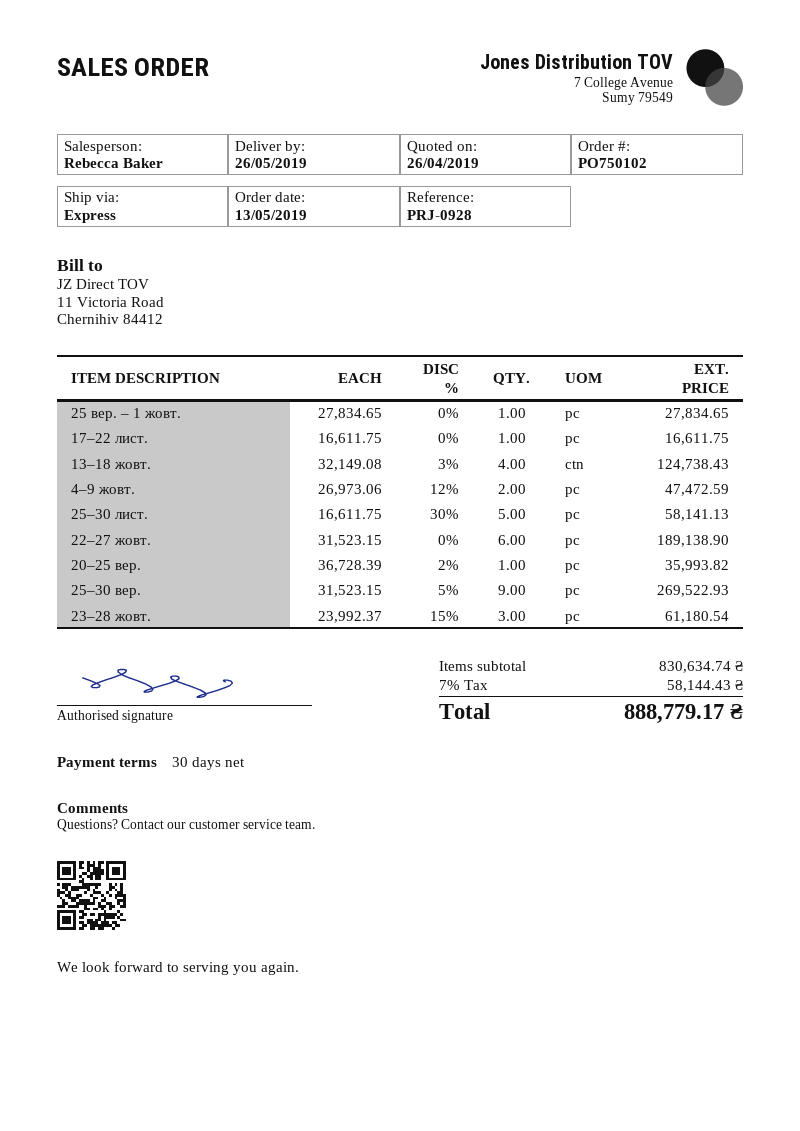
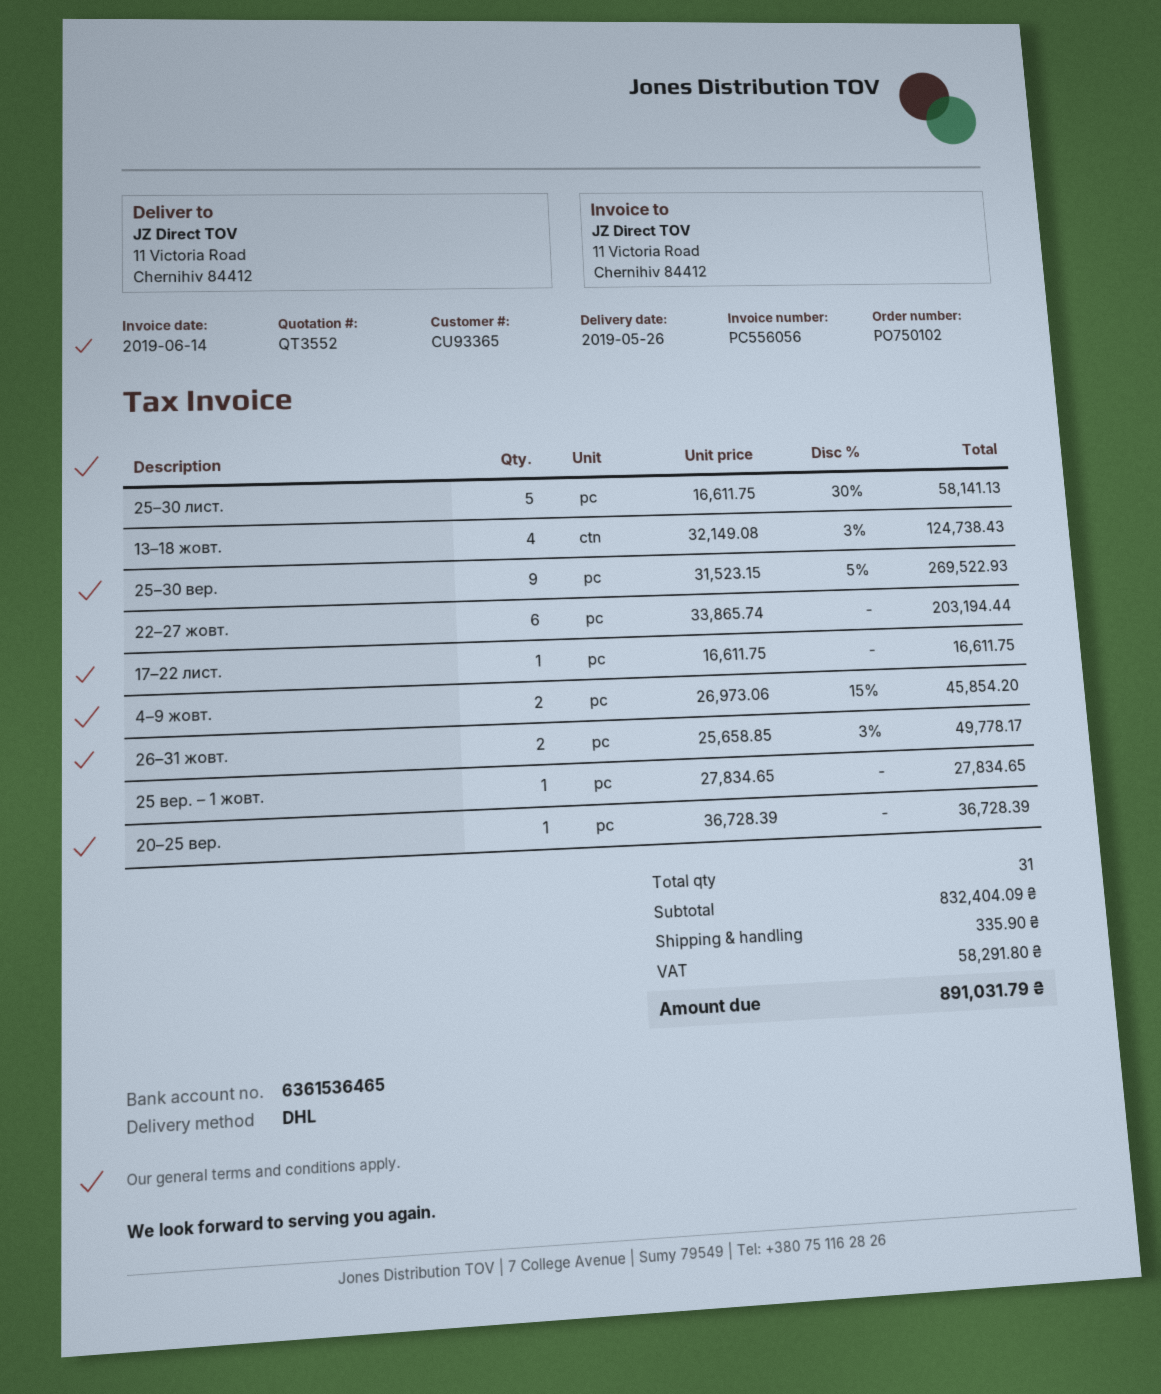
shipping method: express -> DHL
4–9 жовт.: 2 x 26973.06 - 12% = 47472.59 -> 2 x 26973.06 - 15% = 45854.20
22–27 жовт.: 6 x 31523.15 = 189138.90 -> 6 x 33865.74 = 203194.44
20–25 вер.: 1 x 36728.39 - 2% = 35993.82 -> 1 x 36728.39 = 36728.39
23–28 жовт.: 3 x 23992.37 - 15% = 61180.54 -> none
26–31 жовт.: none -> 2 x 25658.85 - 3% = 49778.17
subtotal: 830634.74 -> 832404.09
shipping: none -> 335.90
tax: 58144.43 -> 58291.80
total: 888779.17 -> 891031.79

